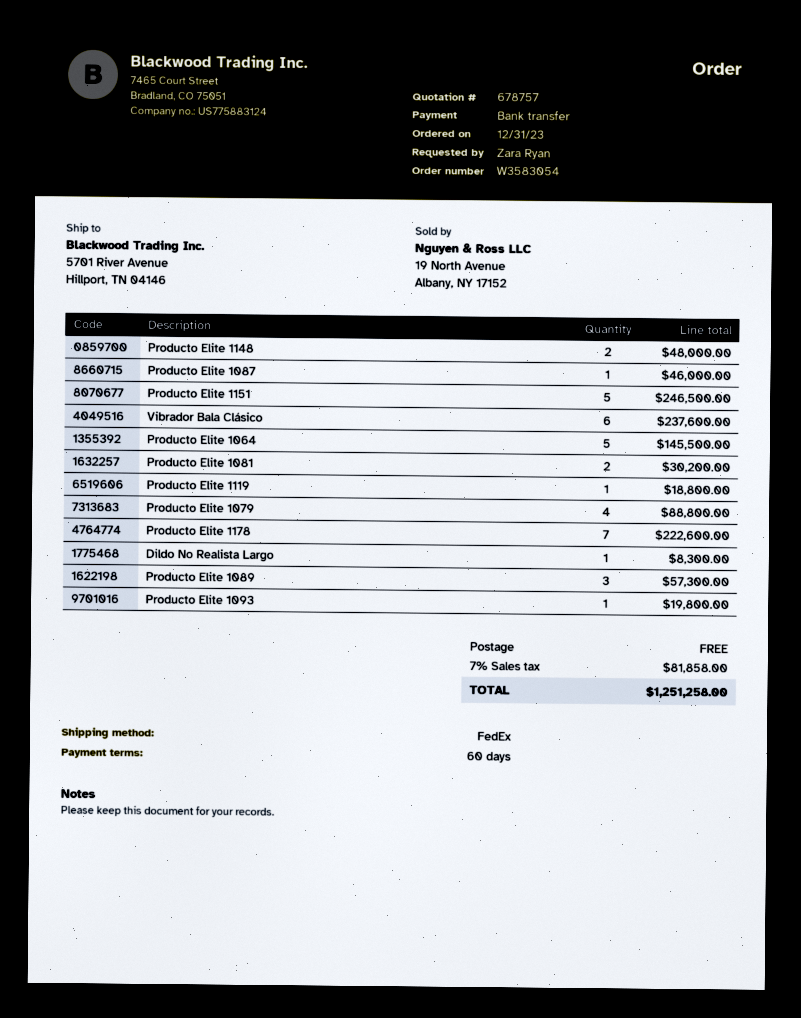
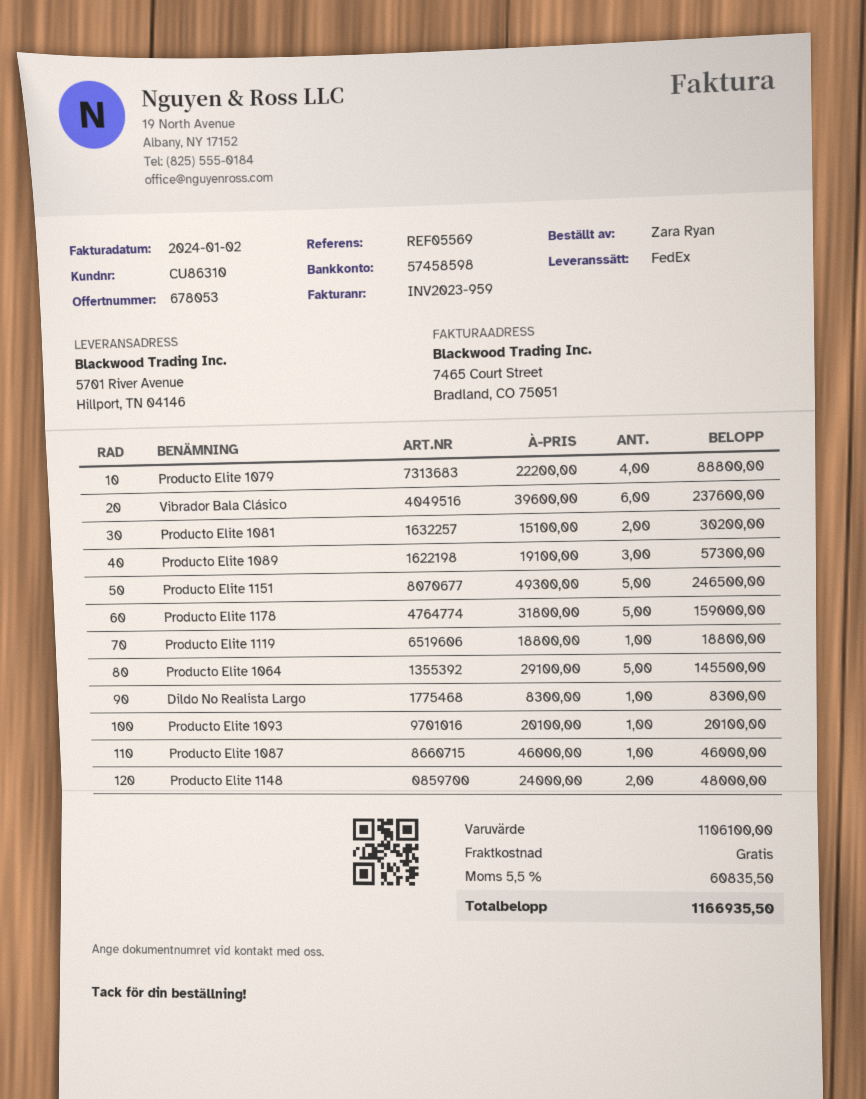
quote number: 678757 -> 678053
Producto Elite 1178: 7 for 222600.00 -> 5 for 159000.00
Producto Elite 1093: 1 for 19800.00 -> 1 for 20100.00
tax: 7% = 81858.00 -> 5.5% = 60835.50
total: 1251258.00 -> 1166935.50

